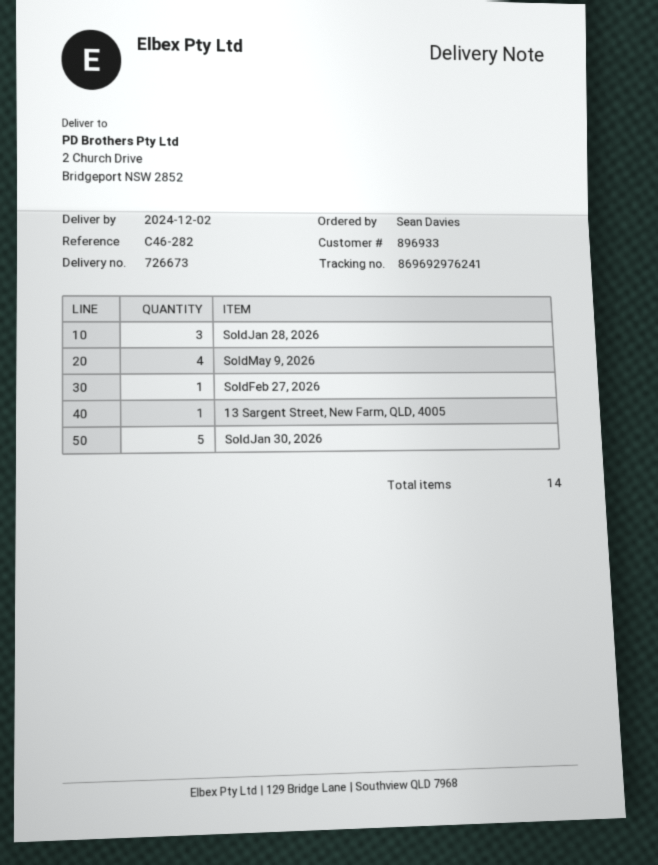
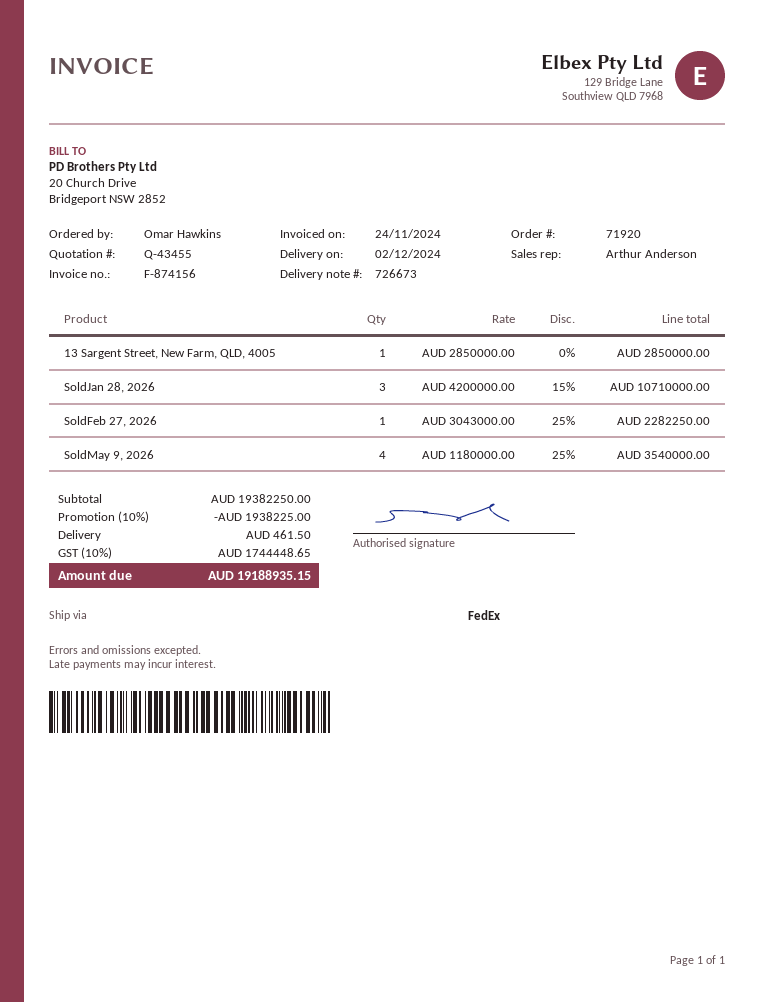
ordered by: Sean Davies -> Omar Hawkins
SoldJan 30, 2026: 5 -> none

